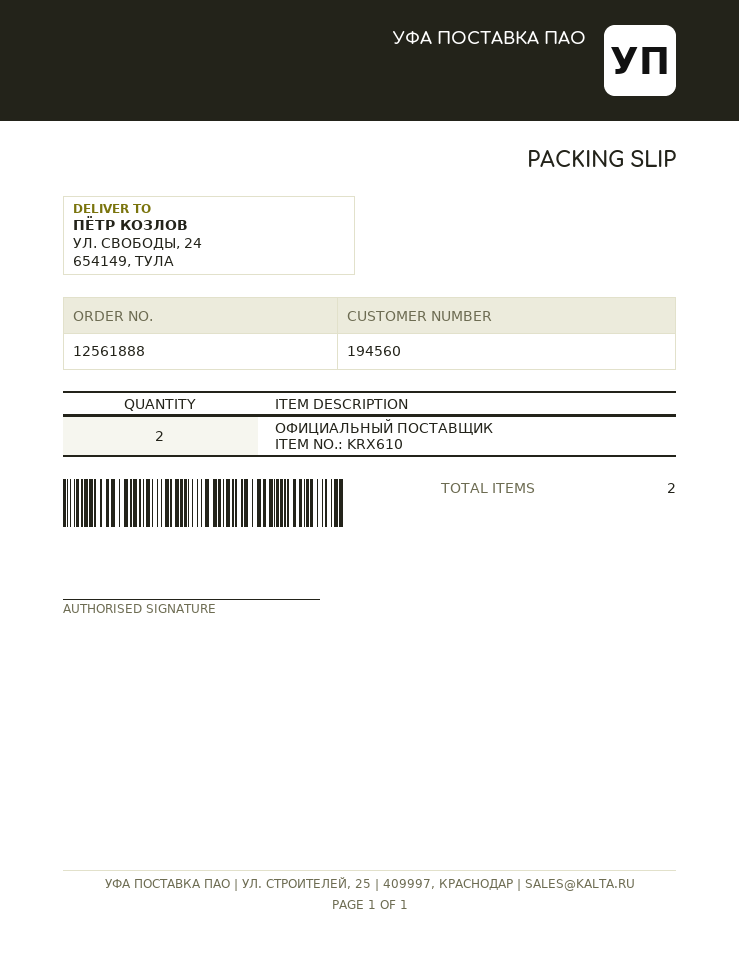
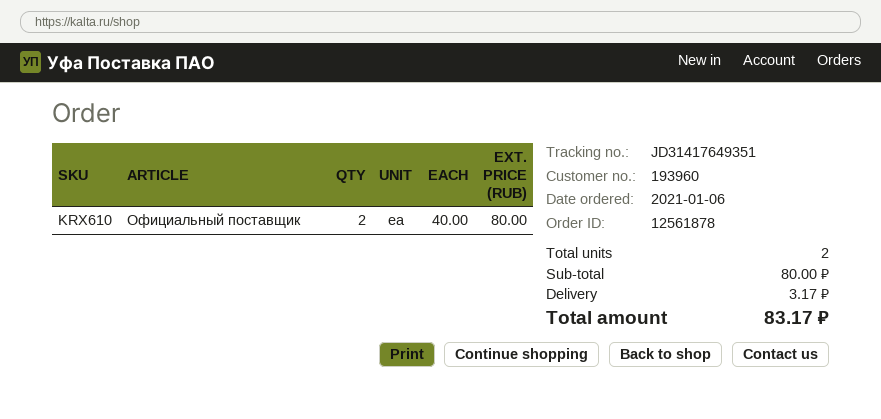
order number: 12561888 -> 12561878
customer number: 194560 -> 193960

